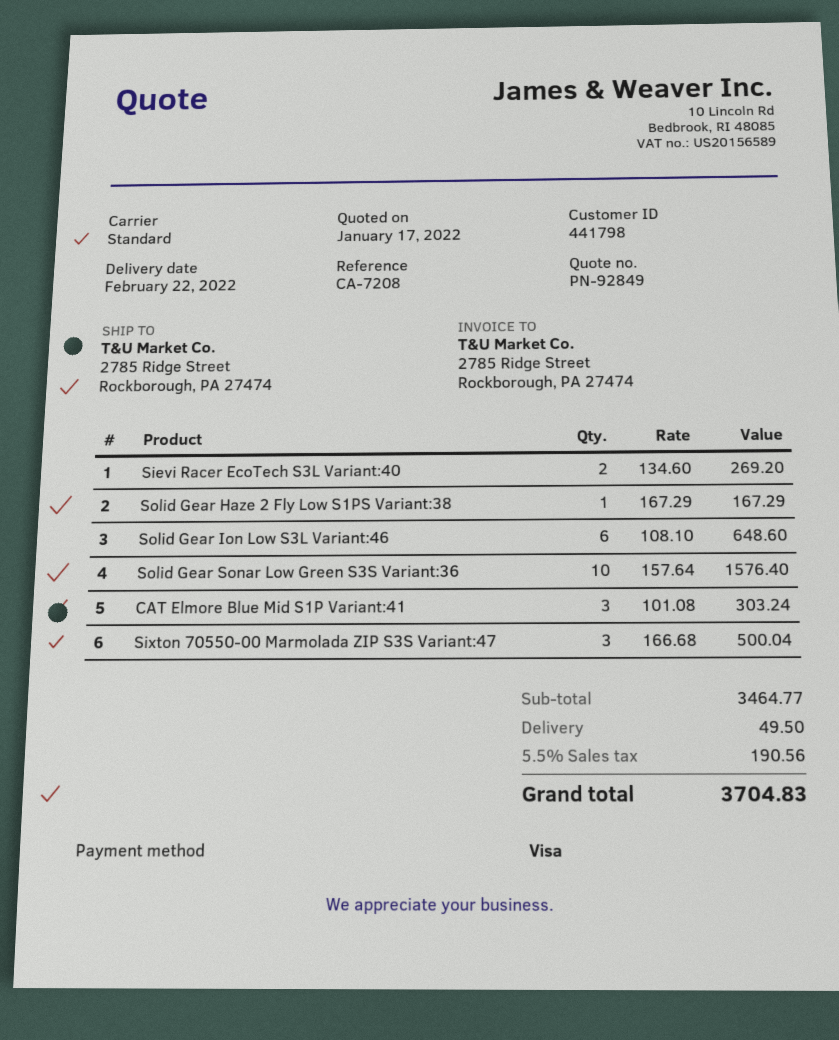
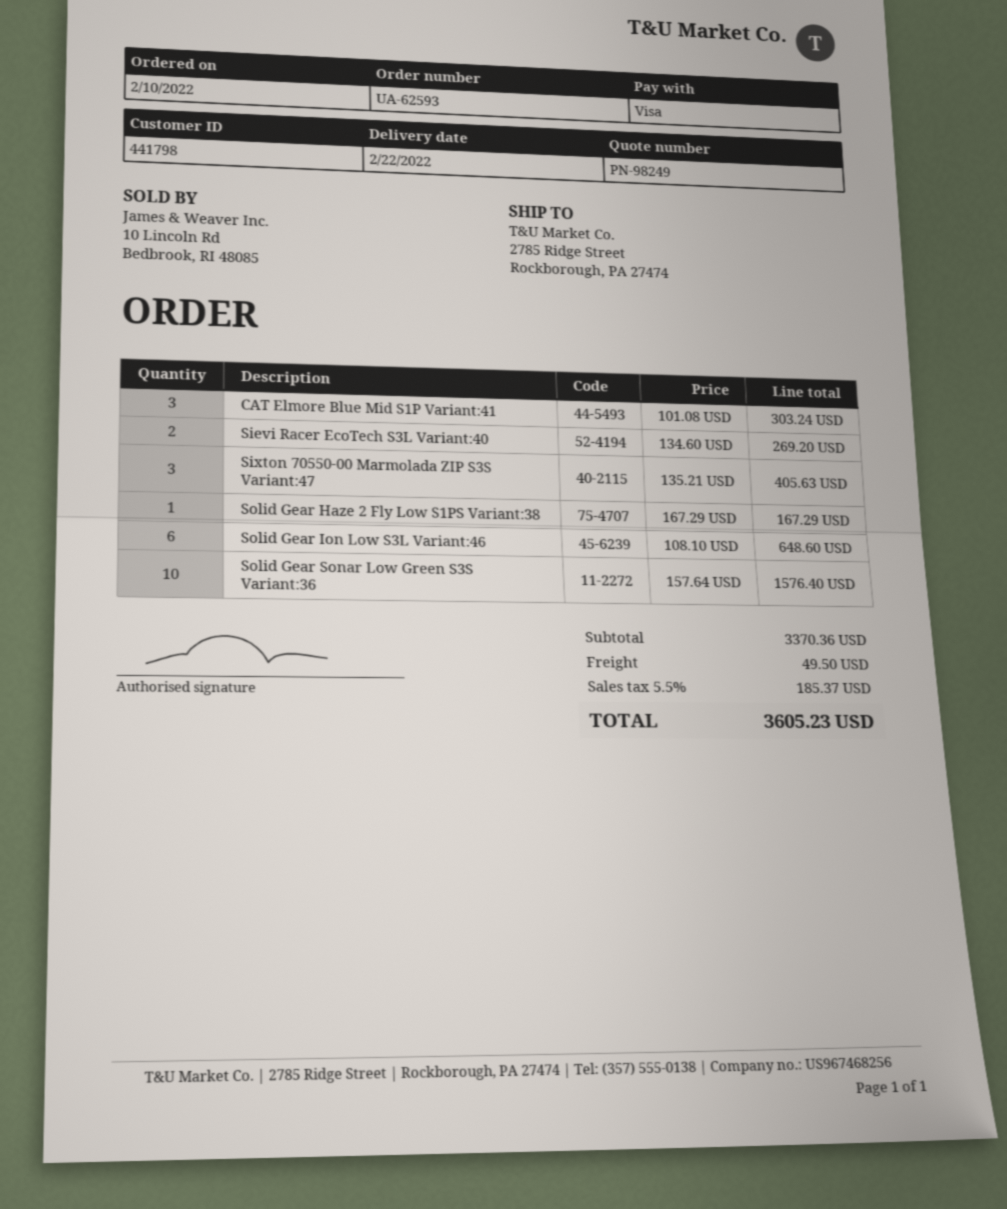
quote number: PN-92849 -> PN-98249
Sixton 70550-00 Marmolada ZIP S3S Variant:47: 3 x 166.68 = 500.04 -> 3 x 135.21 = 405.63
subtotal: 3464.77 -> 3370.36
tax: 5.5% = 190.56 -> 5.5% = 185.37
total: 3704.83 -> 3605.23

